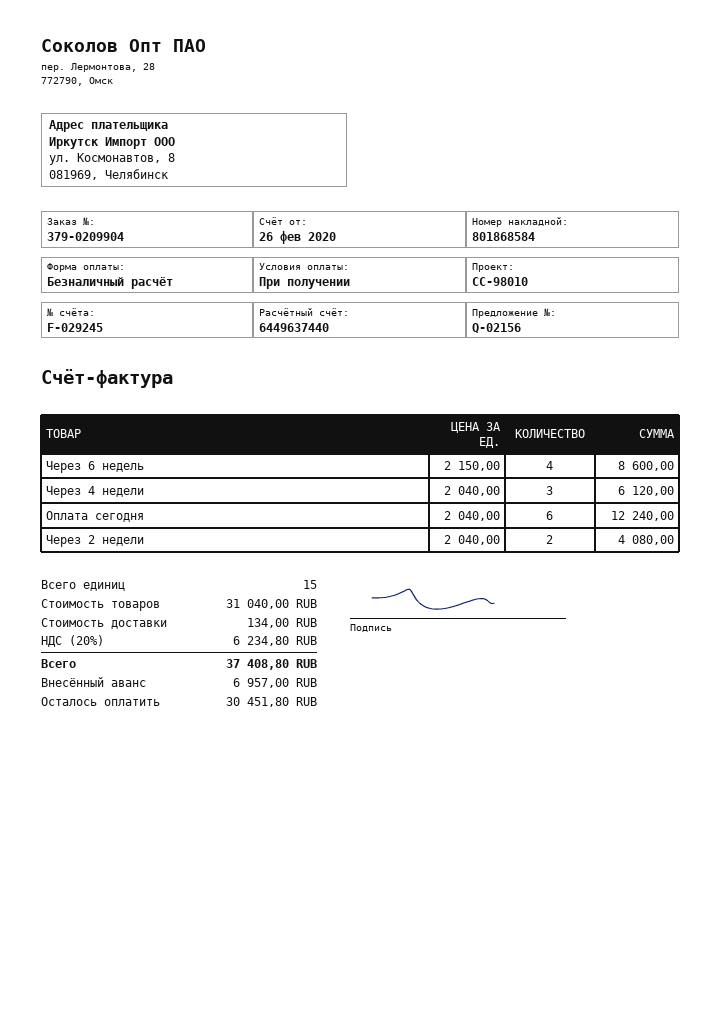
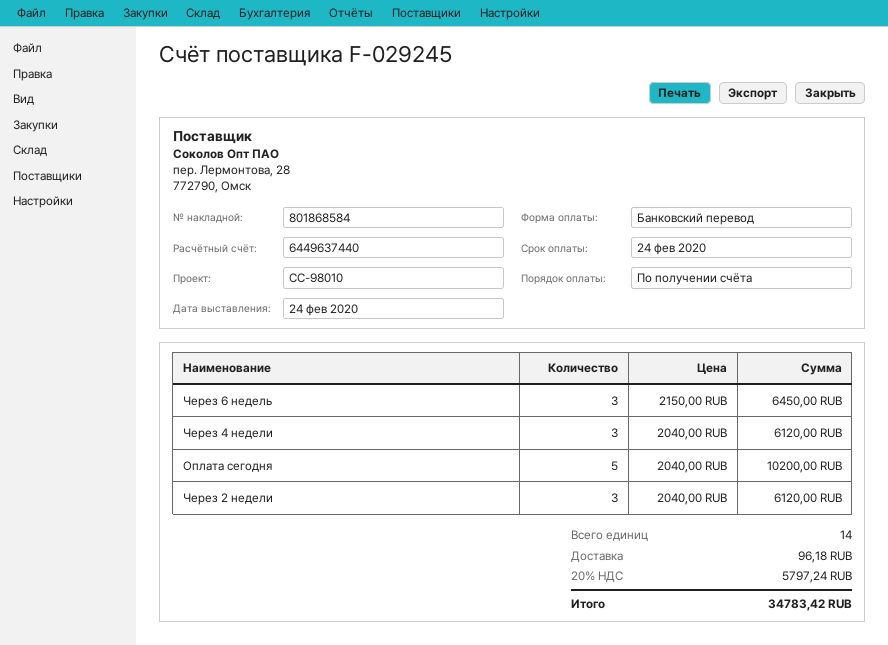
invoice date: 2020-02-26 -> 2020-02-24
Через 6 недель: 4 x 2150.00 = 8600.00 -> 3 x 2150.00 = 6450.00
Оплата сегодня: 6 x 2040.00 = 12240.00 -> 5 x 2040.00 = 10200.00
Через 2 недели: 2 x 2040.00 = 4080.00 -> 3 x 2040.00 = 6120.00
total quantity: 15 -> 14
shipping: 134.00 -> 96.18
tax: 20% = 6234.80 -> 20% = 5797.24
total: 37408.80 -> 34783.42

